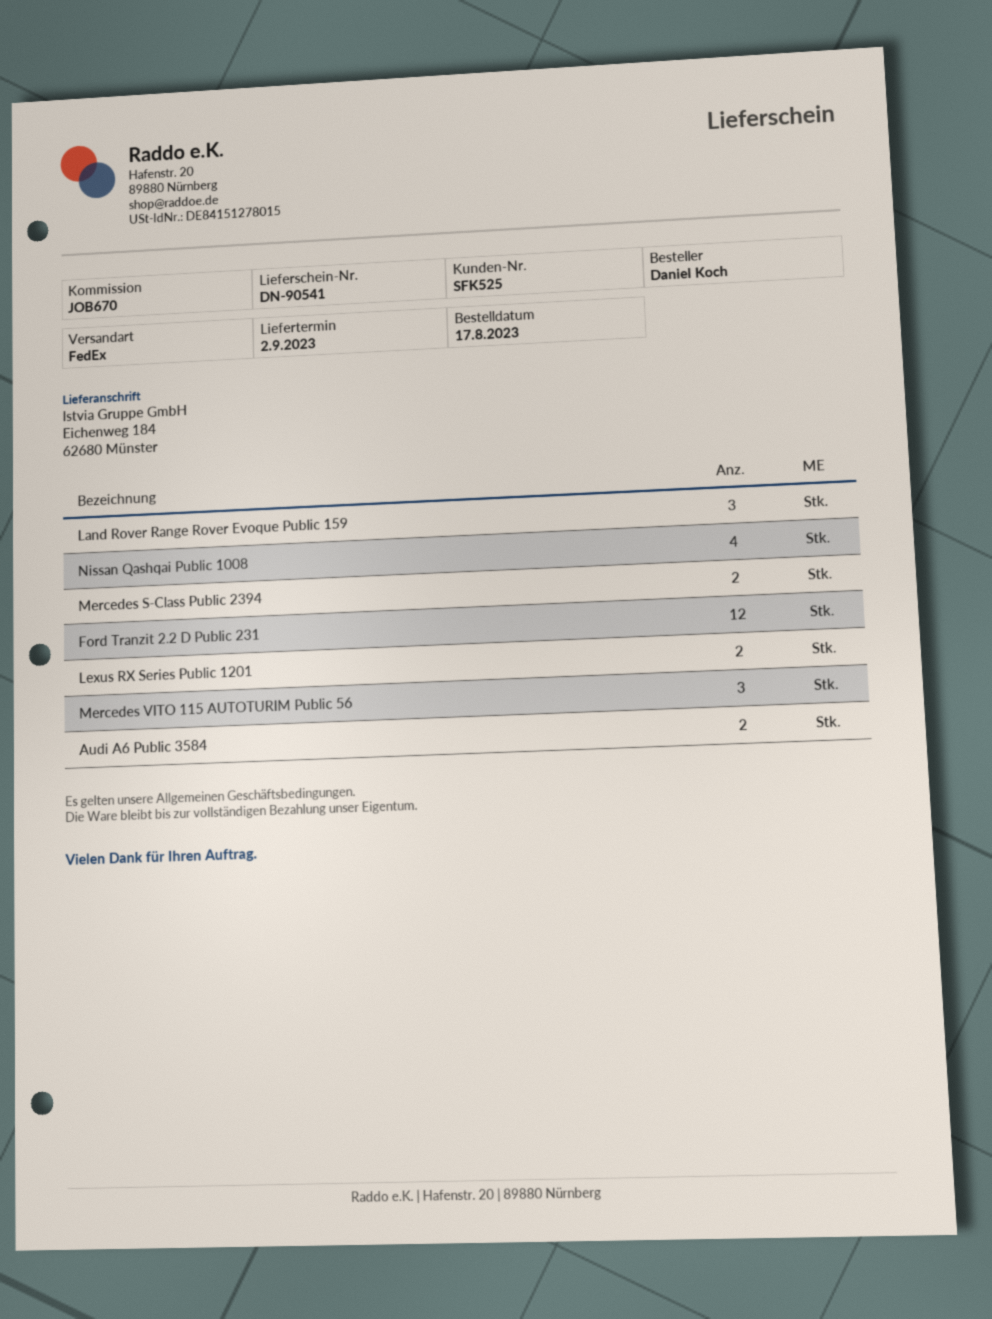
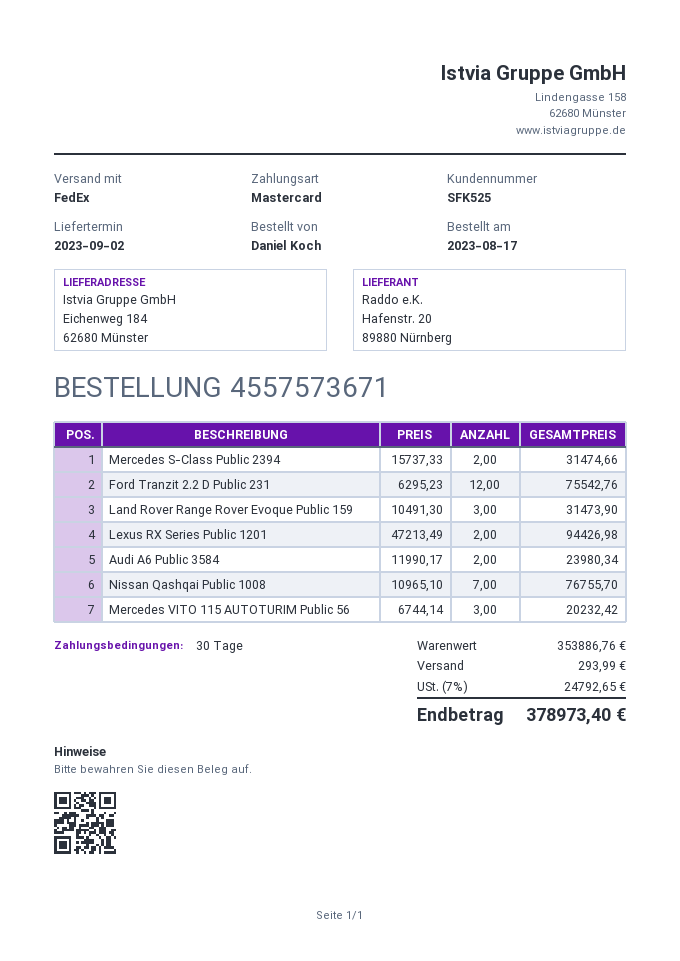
Nissan Qashqai Public 1008: 4 -> 7

